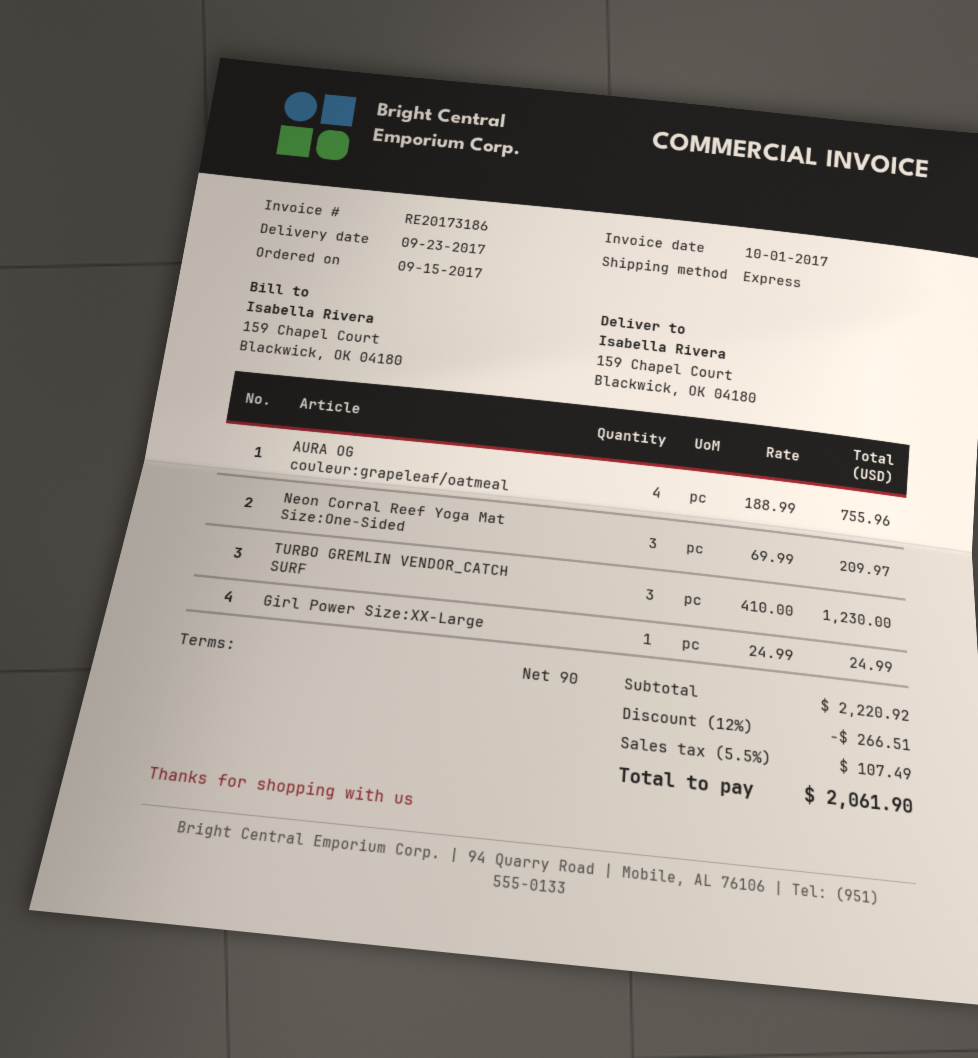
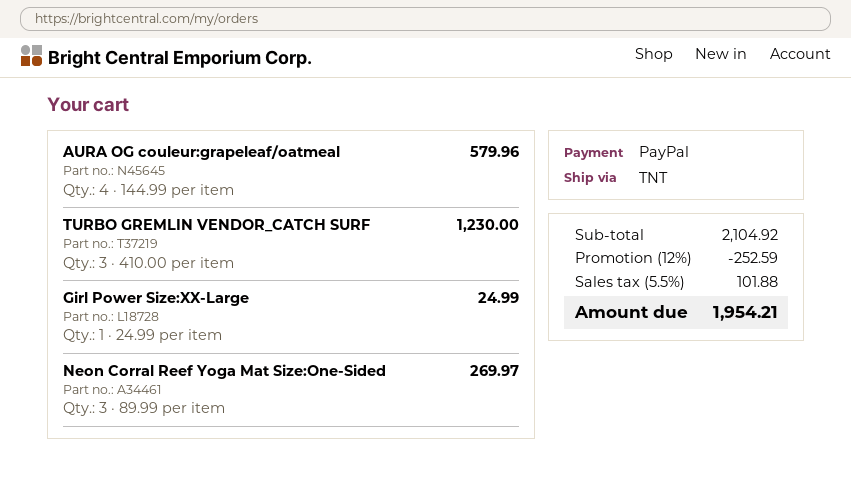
shipping method: express -> TNT
AURA OG couleur:grapeleaf/oatmeal: 4 x 188.99 = 755.96 -> 4 x 144.99 = 579.96
Neon Corral Reef Yoga Mat Size:One-Sided: 3 x 69.99 = 209.97 -> 3 x 89.99 = 269.97
subtotal: 2220.92 -> 2104.92
discount: 12% = 266.51 -> 12% = 252.59
tax: 5.5% = 107.49 -> 5.5% = 101.88
total: 2061.90 -> 1954.21

